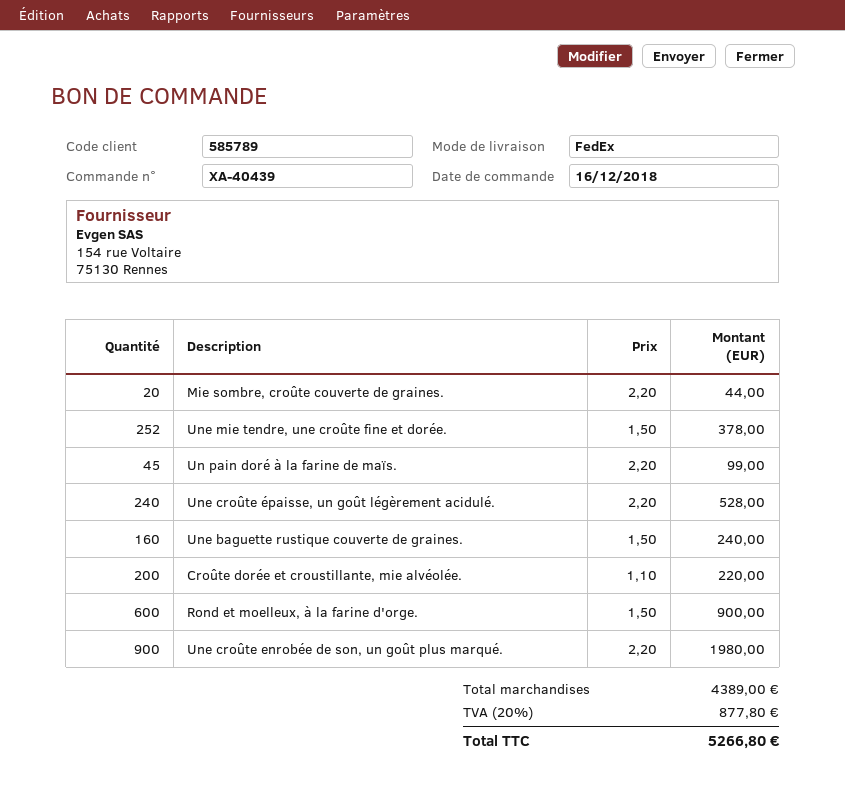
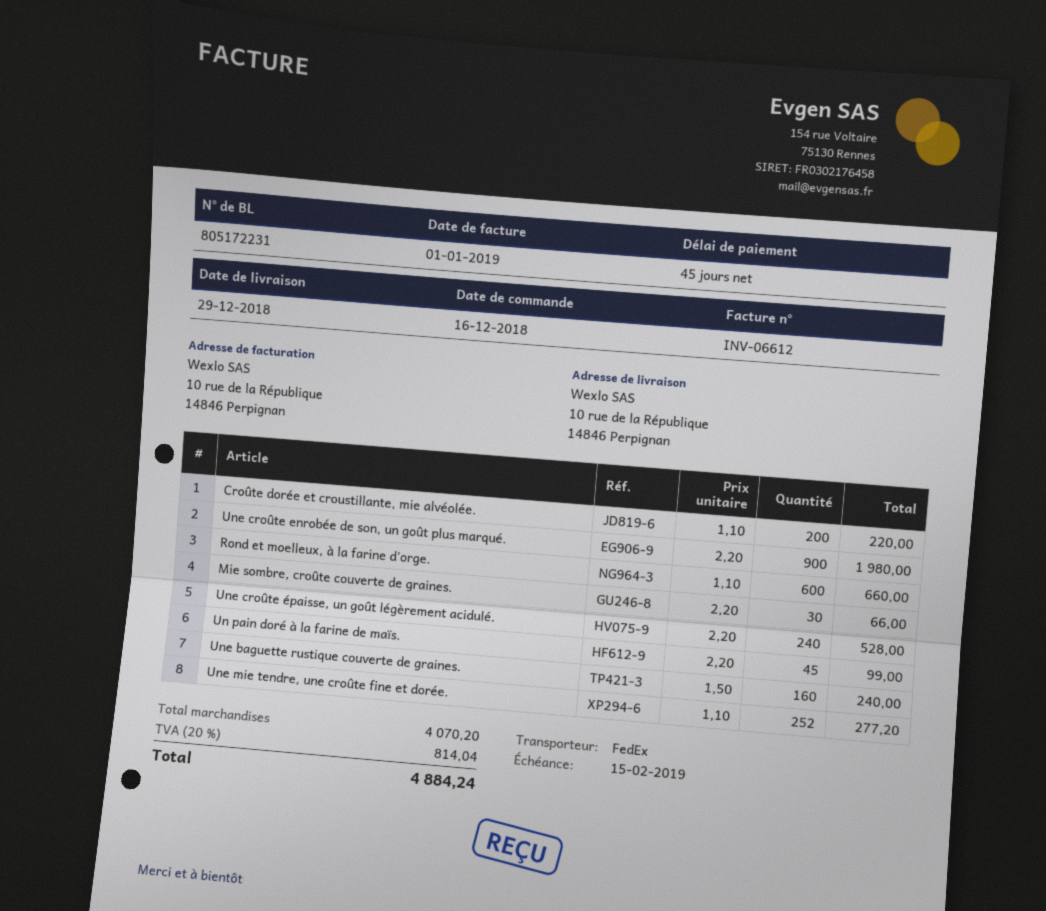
Mie sombre, croûte couverte de graines.: 20 x 2.20 = 44.00 -> 30 x 2.20 = 66.00
Une mie tendre, une croûte fine et dorée.: 252 x 1.50 = 378.00 -> 252 x 1.10 = 277.20
Rond et moelleux, à la farine d'orge.: 600 x 1.50 = 900.00 -> 600 x 1.10 = 660.00
subtotal: 4389.00 -> 4070.20
tax: 20% = 877.80 -> 20% = 814.04
total: 5266.80 -> 4884.24

